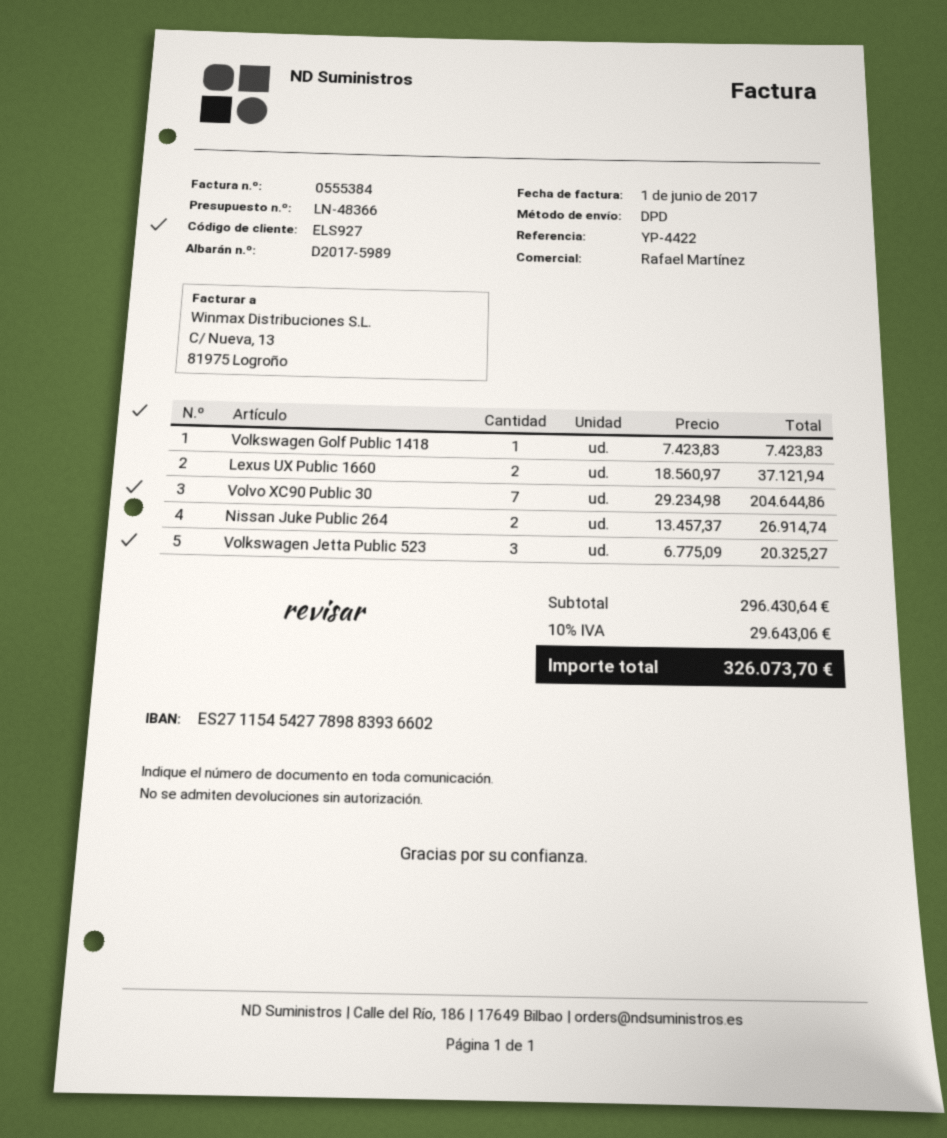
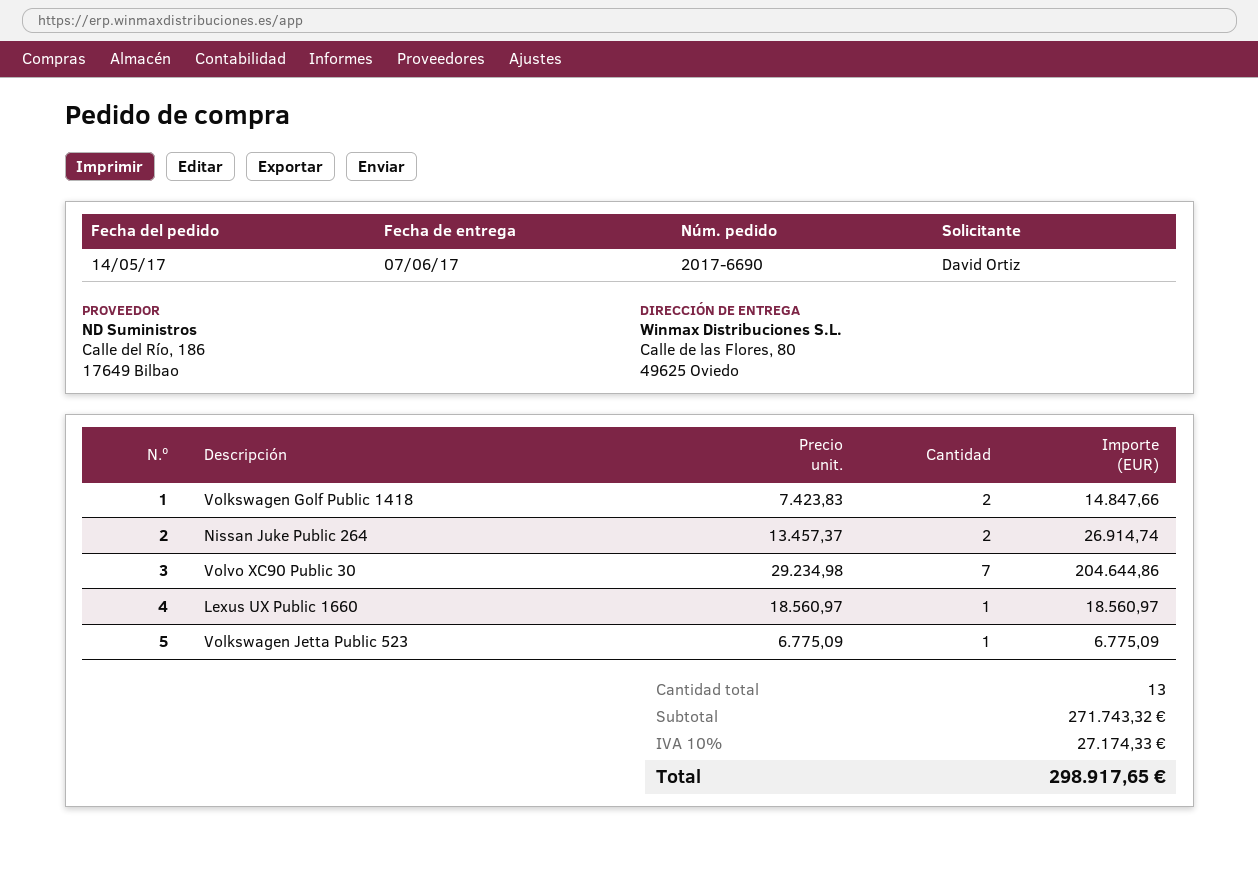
Volkswagen Golf Public 1418: 1 x 7423.83 = 7423.83 -> 2 x 7423.83 = 14847.66
Lexus UX Public 1660: 2 x 18560.97 = 37121.94 -> 1 x 18560.97 = 18560.97
Volkswagen Jetta Public 523: 3 x 6775.09 = 20325.27 -> 1 x 6775.09 = 6775.09
subtotal: 296430.64 -> 271743.32
tax: 10% = 29643.06 -> 10% = 27174.33
total: 326073.70 -> 298917.65

